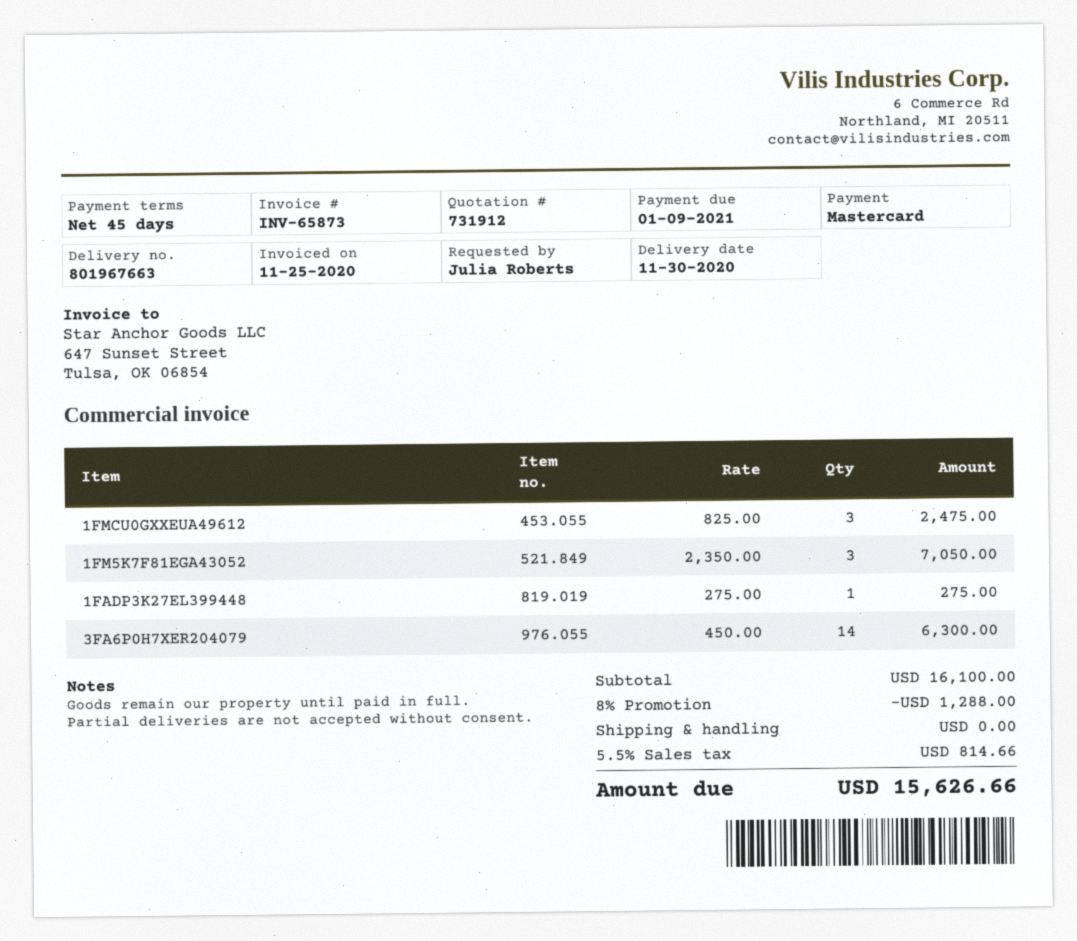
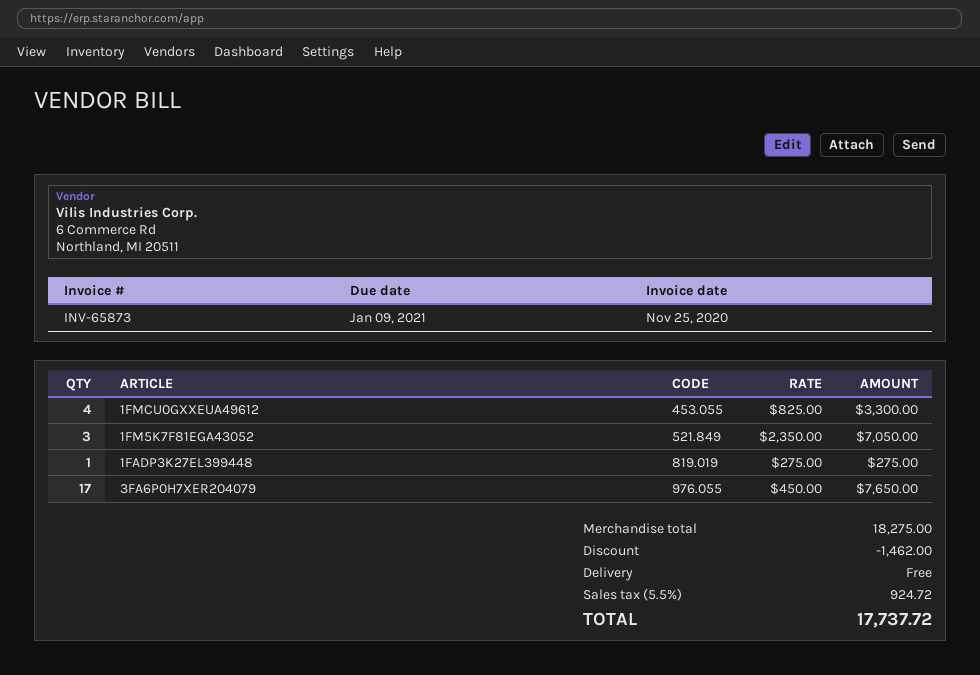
1FMCU0GXXEUA49612: 3 x 825.00 = 2475.00 -> 4 x 825.00 = 3300.00
3FA6P0H7XER204079: 14 x 450.00 = 6300.00 -> 17 x 450.00 = 7650.00
subtotal: 16100.00 -> 18275.00
discount: 1288.00 -> 1462.00
tax: 5.5% = 814.66 -> 5.5% = 924.72
total: 15626.66 -> 17737.72

